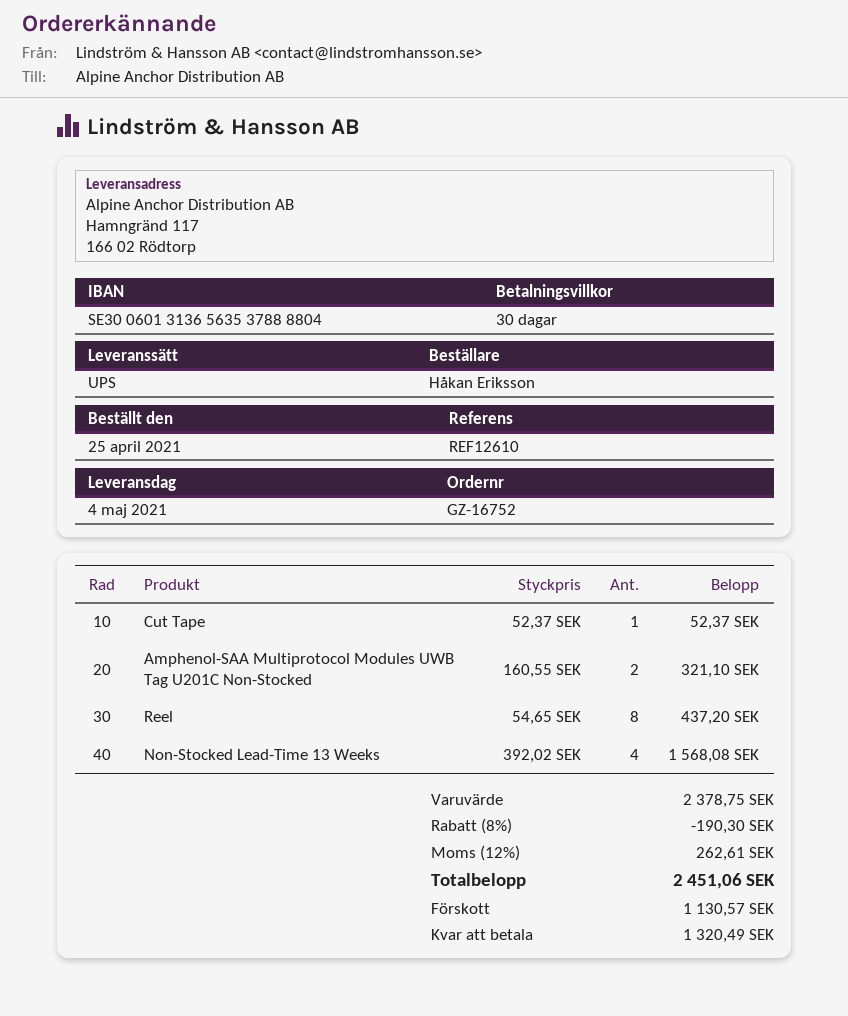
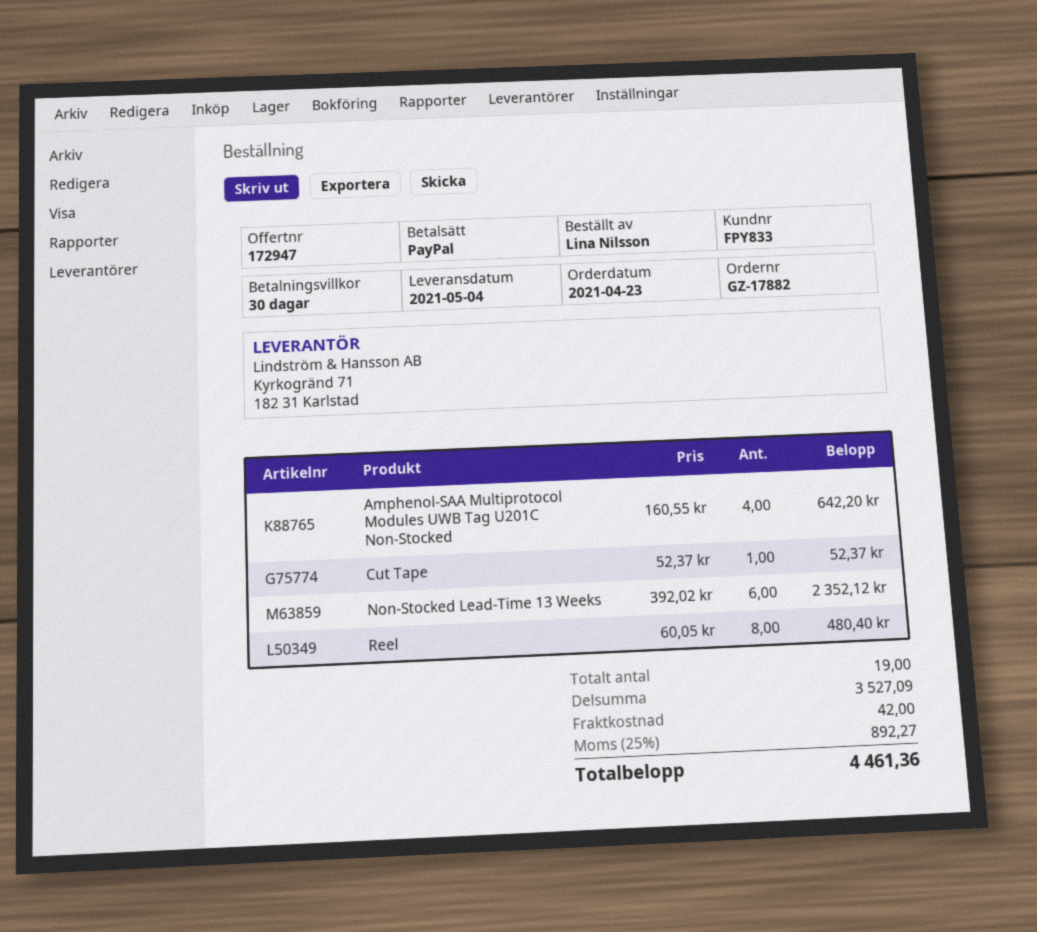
order number: GZ-16752 -> GZ-17882
order date: 2021-04-25 -> 2021-04-23
ordered by: Håkan Eriksson -> Lina Nilsson
Amphenol-SAA Multiprotocol Modules UWB Tag U201C Non-Stocked: 2 x 160.55 = 321.10 -> 4 x 160.55 = 642.20
Reel: 8 x 54.65 = 437.20 -> 8 x 60.05 = 480.40
Non-Stocked Lead-Time 13 Weeks: 4 x 392.02 = 1568.08 -> 6 x 392.02 = 2352.12
subtotal: 2378.75 -> 3527.09
discount: 8% = 190.30 -> none
shipping: none -> 42.00
tax: 12% = 262.61 -> 25% = 892.27
total: 2451.06 -> 4461.36

